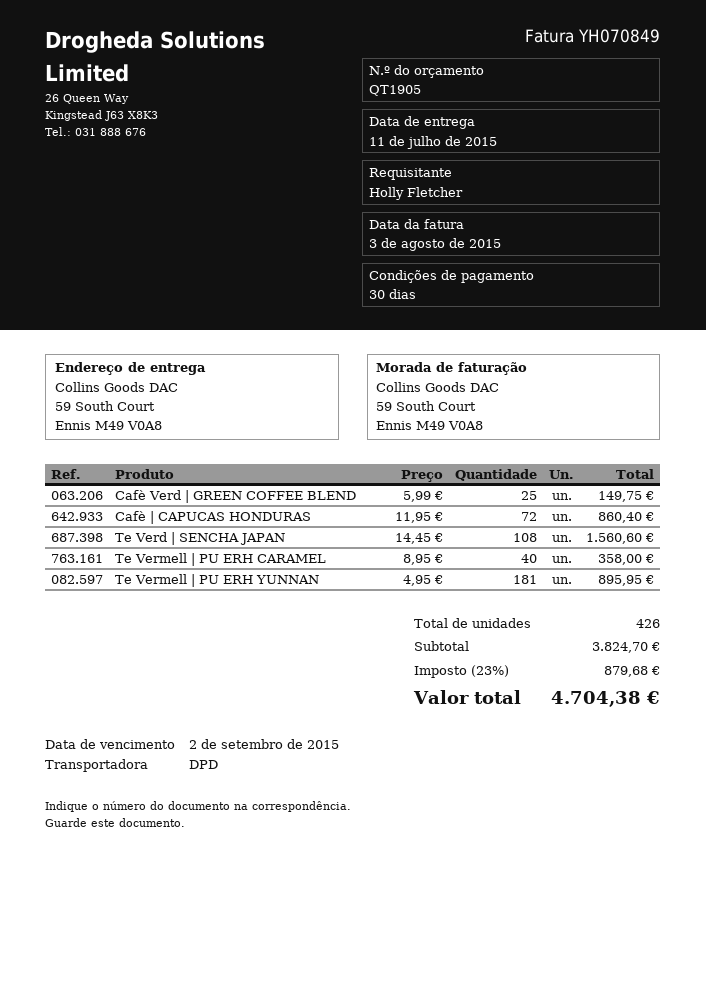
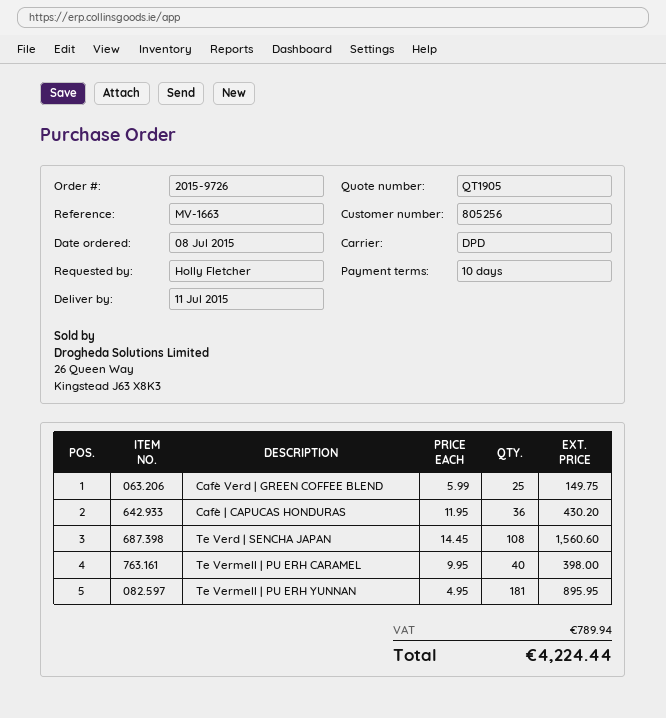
payment terms: 30 days -> 10 days
Cafè | CAPUCAS HONDURAS: 72 x 11.95 = 860.40 -> 36 x 11.95 = 430.20
Te Vermell | PU ERH CARAMEL: 40 x 8.95 = 358.00 -> 40 x 9.95 = 398.00
tax: 879.68 -> 789.94
total: 4704.38 -> 4224.44

